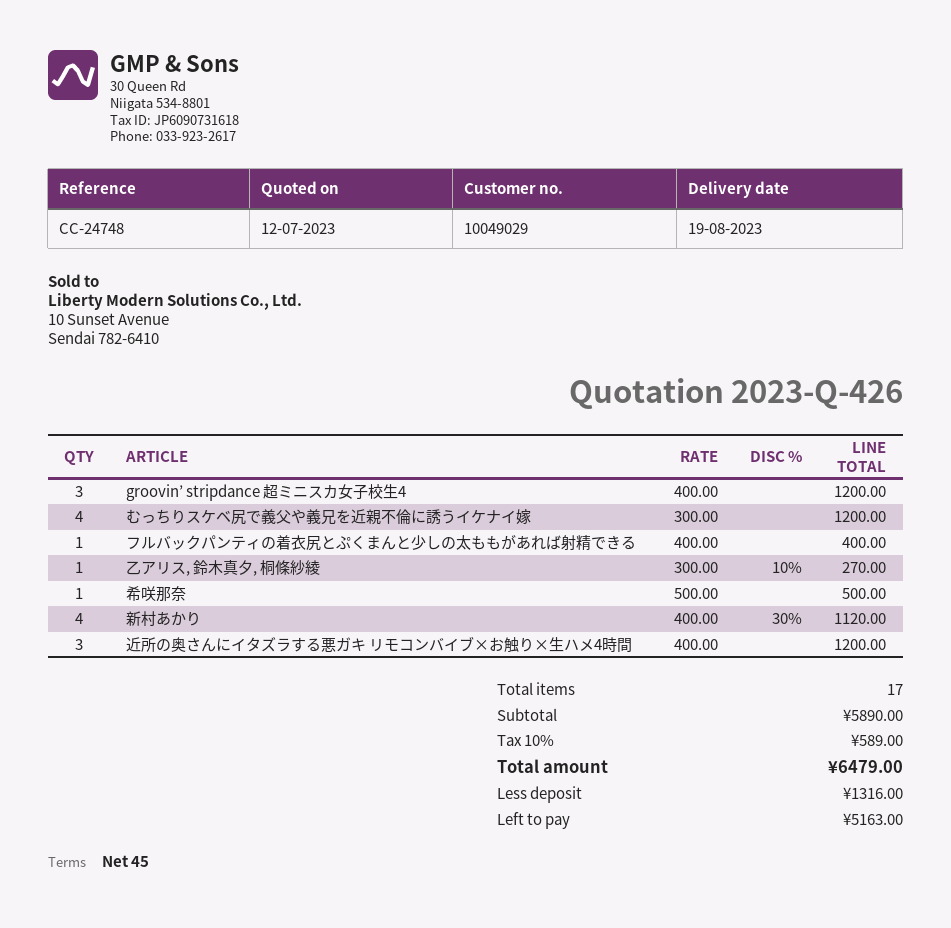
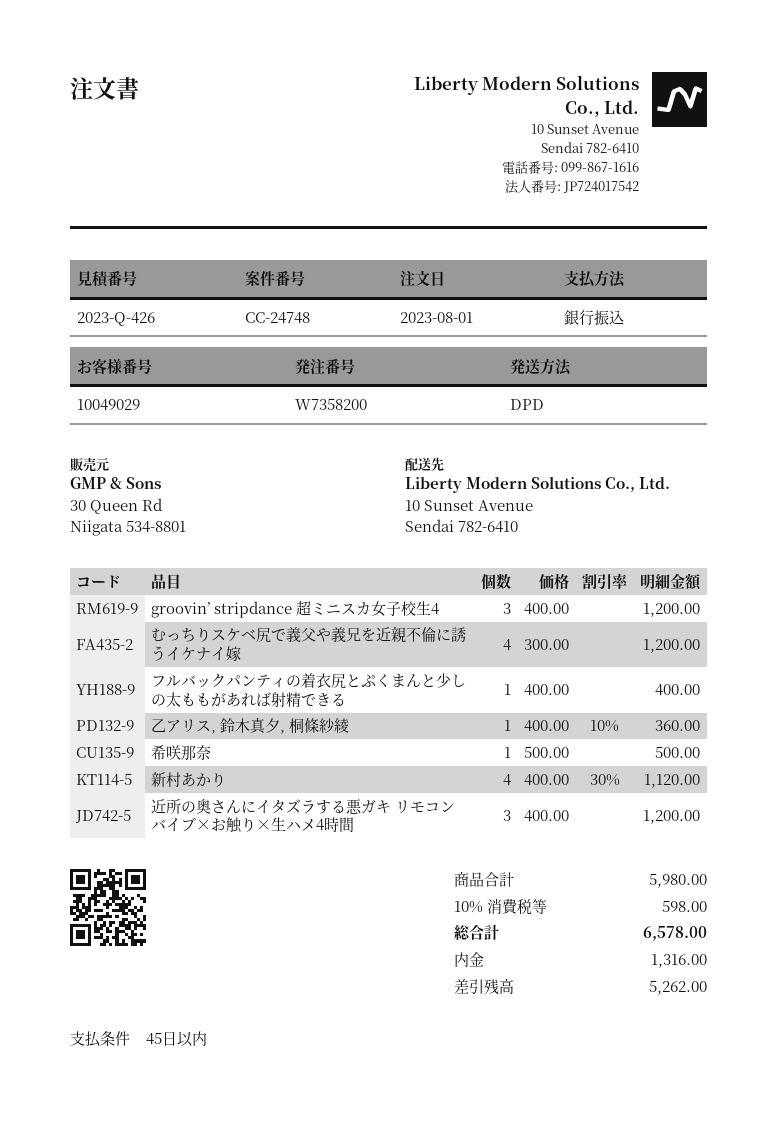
乙アリス, 鈴木真夕, 桐條紗綾: 1 x 300.00 - 10% = 270.00 -> 1 x 400.00 - 10% = 360.00
subtotal: 5890.00 -> 5980.00
tax: 10% = 589.00 -> 10% = 598.00
total: 6479.00 -> 6578.00
balance: 5163.00 -> 5262.00

